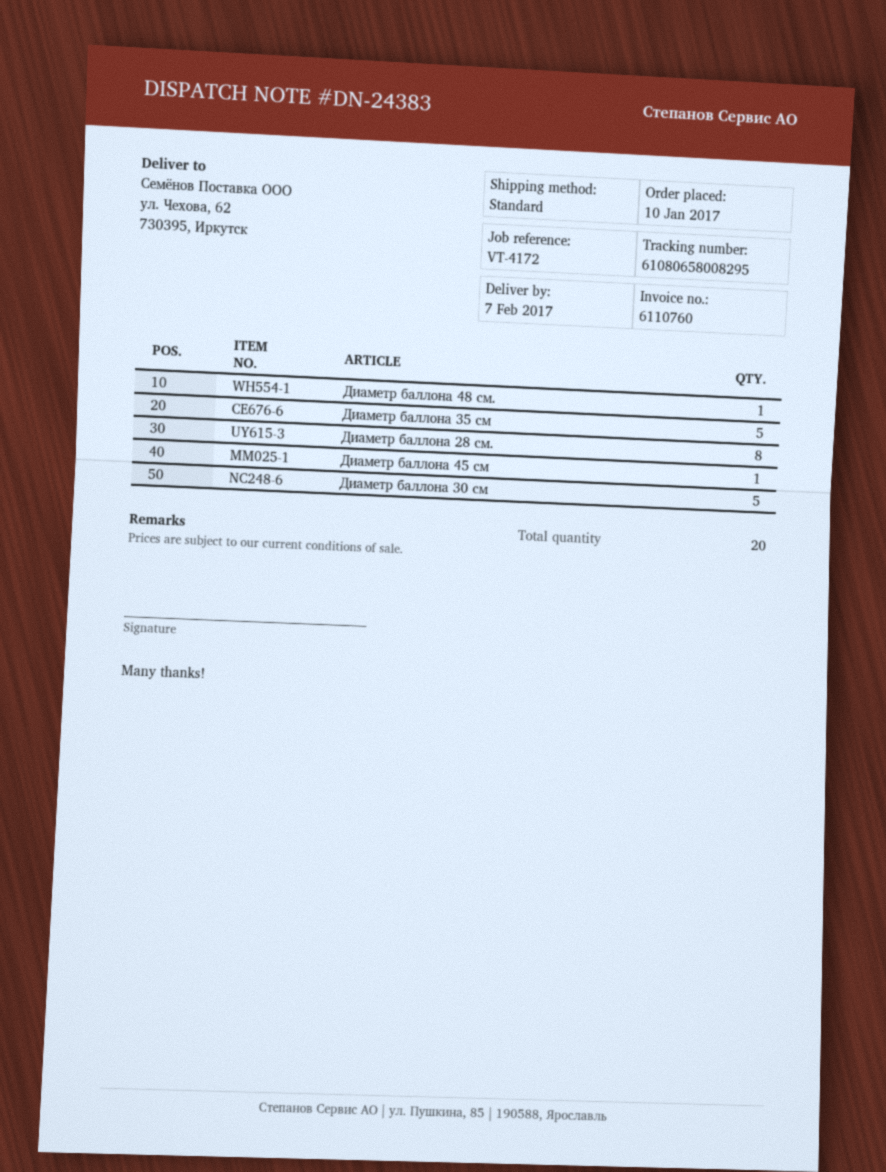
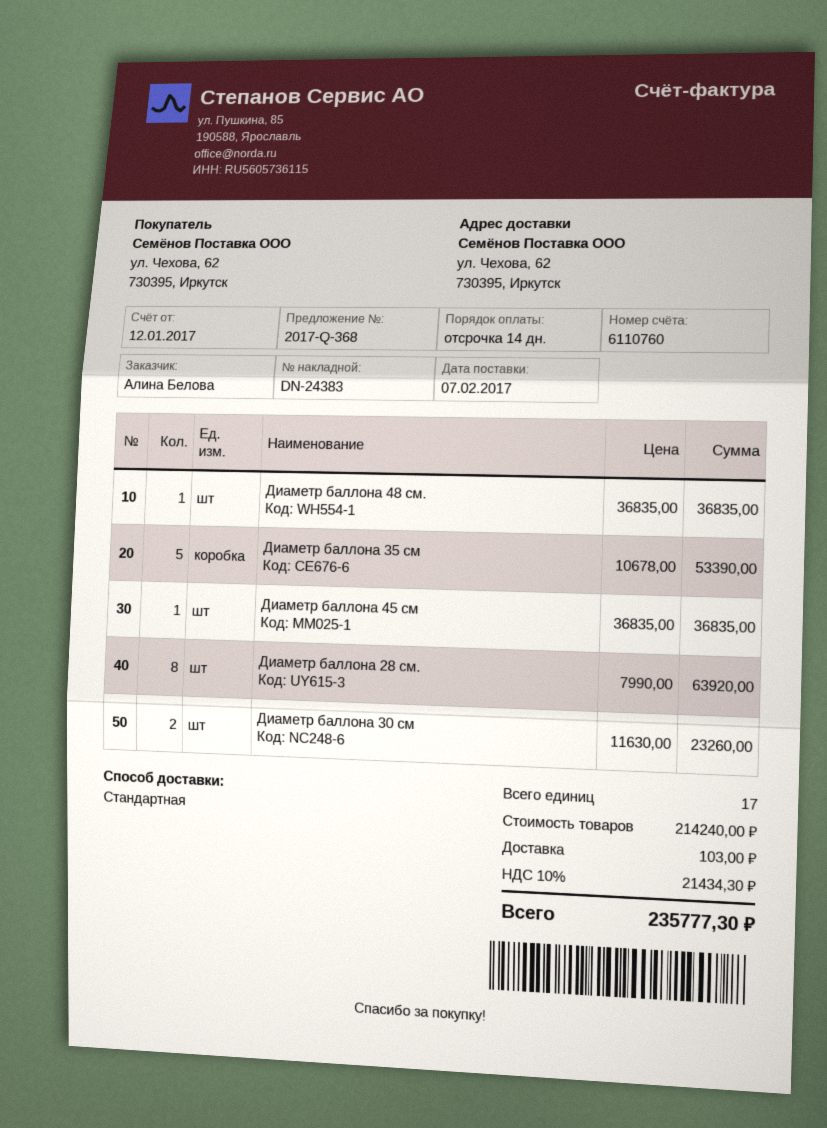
Диаметр баллона 30 см: 5 -> 2
total quantity: 20 -> 17

